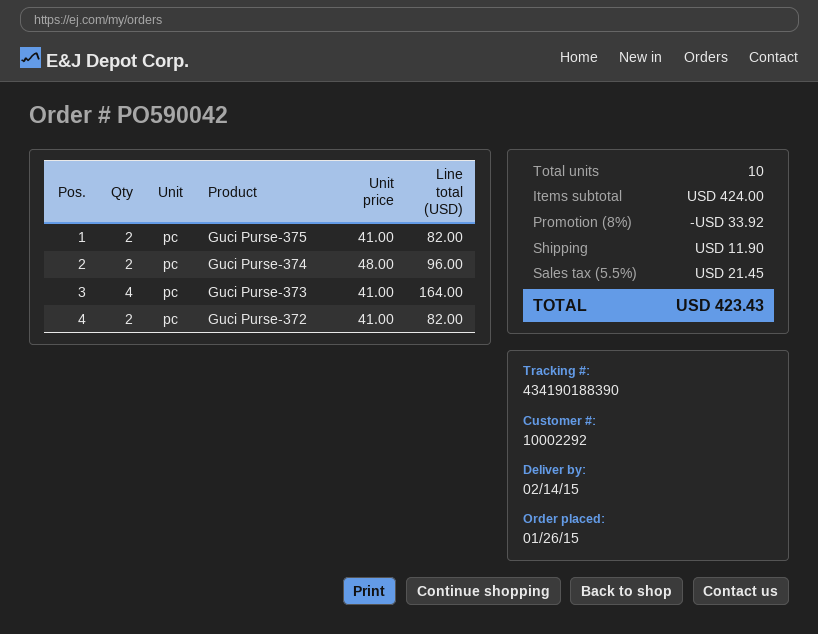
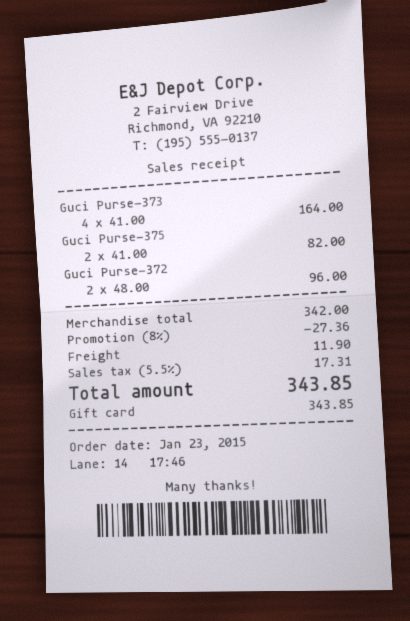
order date: 2015-01-26 -> 2015-01-23
Guci Purse-374: 2 x 48.00 = 96.00 -> none
Guci Purse-372: 2 x 41.00 = 82.00 -> 2 x 48.00 = 96.00
subtotal: 424.00 -> 342.00
discount: 8% = 33.92 -> 8% = 27.36
tax: 5.5% = 21.45 -> 5.5% = 17.31
total: 423.43 -> 343.85

